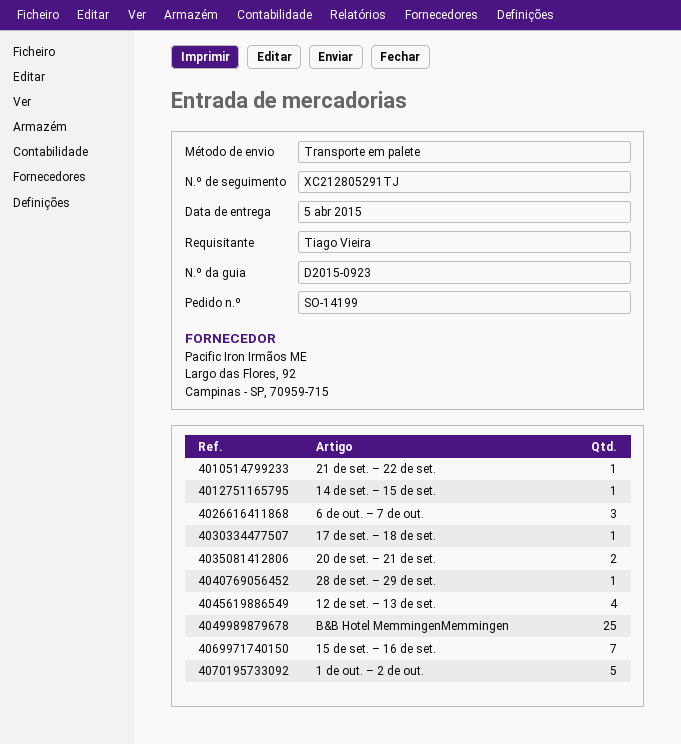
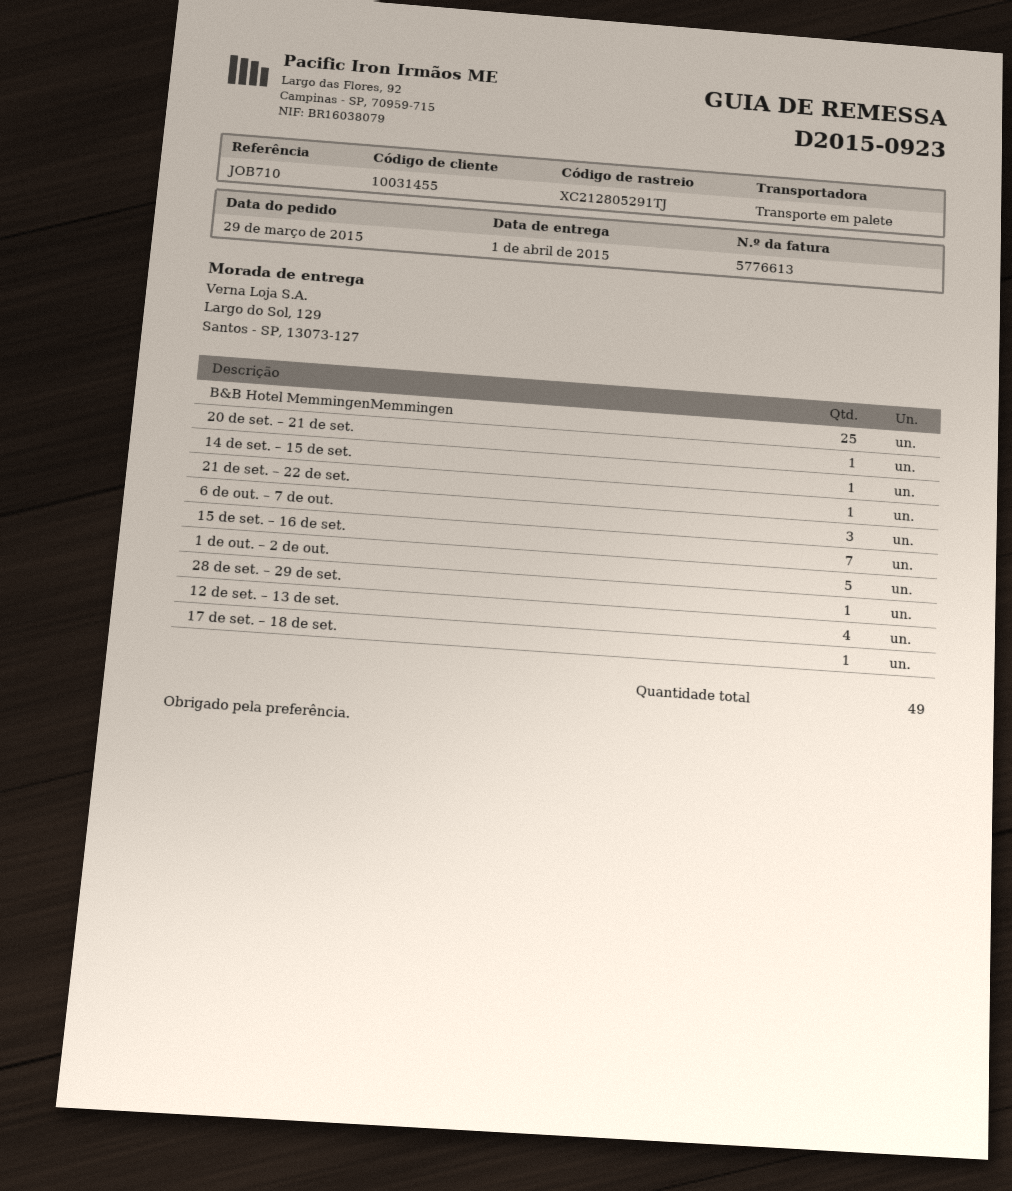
delivery date: 2015-04-05 -> 2015-04-01
20 de set. – 21 de set.: 2 -> 1

